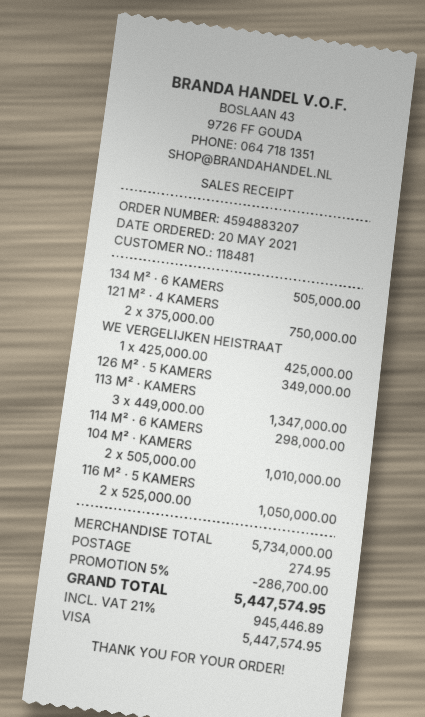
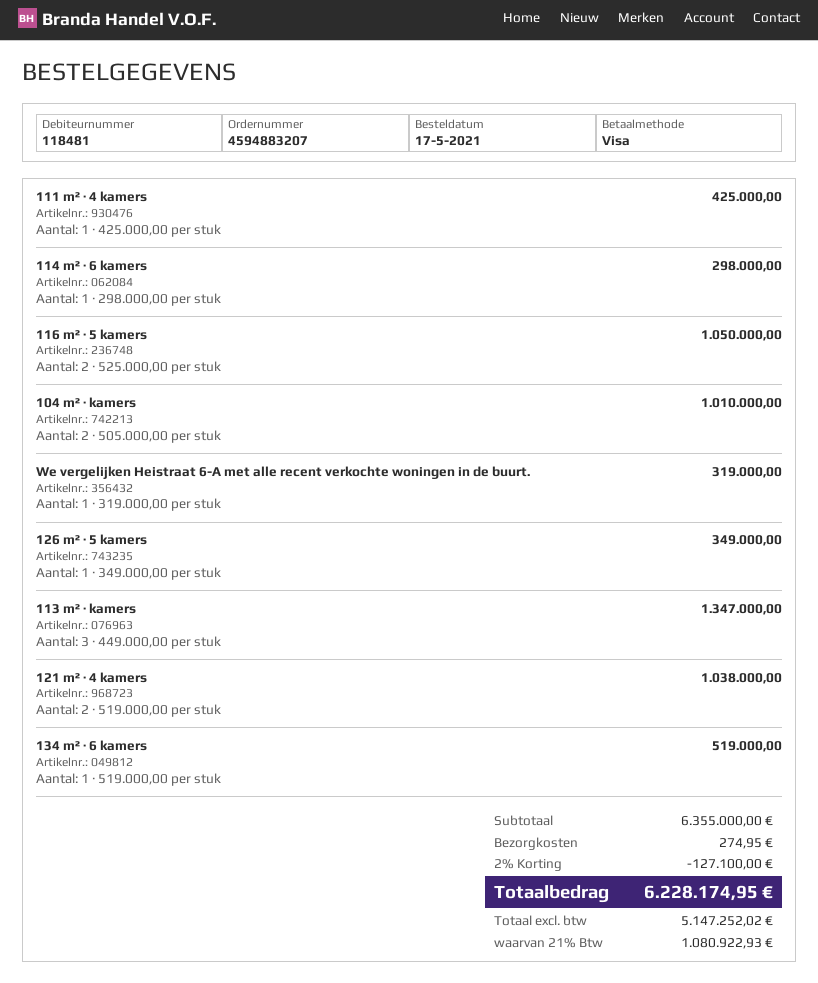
order date: 2021-05-20 -> 2021-05-17
134 M² · 6 KAMERS: 1 x 505000.00 = 505000.00 -> 1 x 519000.00 = 519000.00
121 M² · 4 KAMERS: 2 x 375000.00 = 750000.00 -> 2 x 519000.00 = 1038000.00
WE VERGELIJKEN HEISTRAAT: 1 x 425000.00 = 425000.00 -> 1 x 319000.00 = 319000.00
111 m² · 4 kamers: none -> 1 x 425000.00 = 425000.00
subtotal: 5734000.00 -> 6355000.00
discount: 5% = 286700.00 -> 2% = 127100.00
tax: 21% = 945446.89 -> 21% = 1080922.93
total: 5447574.95 -> 6228174.95

